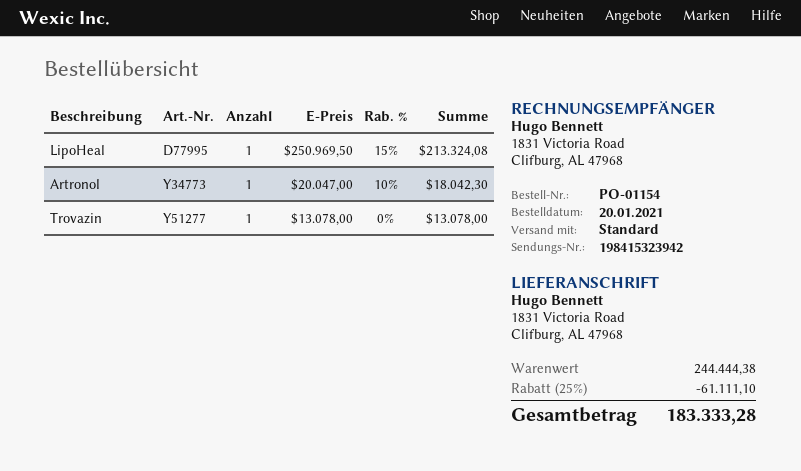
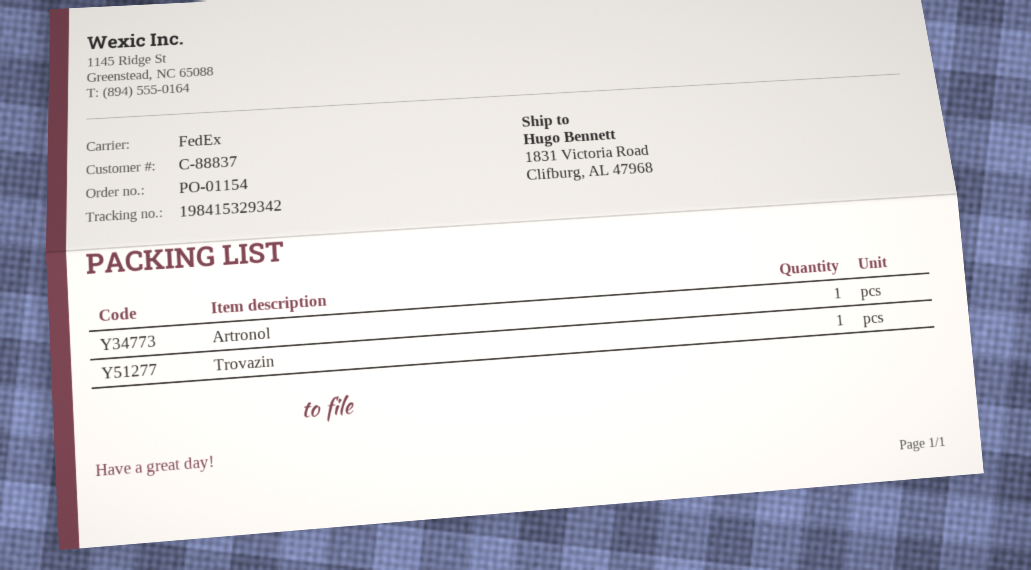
shipping method: standard -> FedEx
tracking number: 198415323942 -> 198415329342
LipoHeal: 1 -> none

